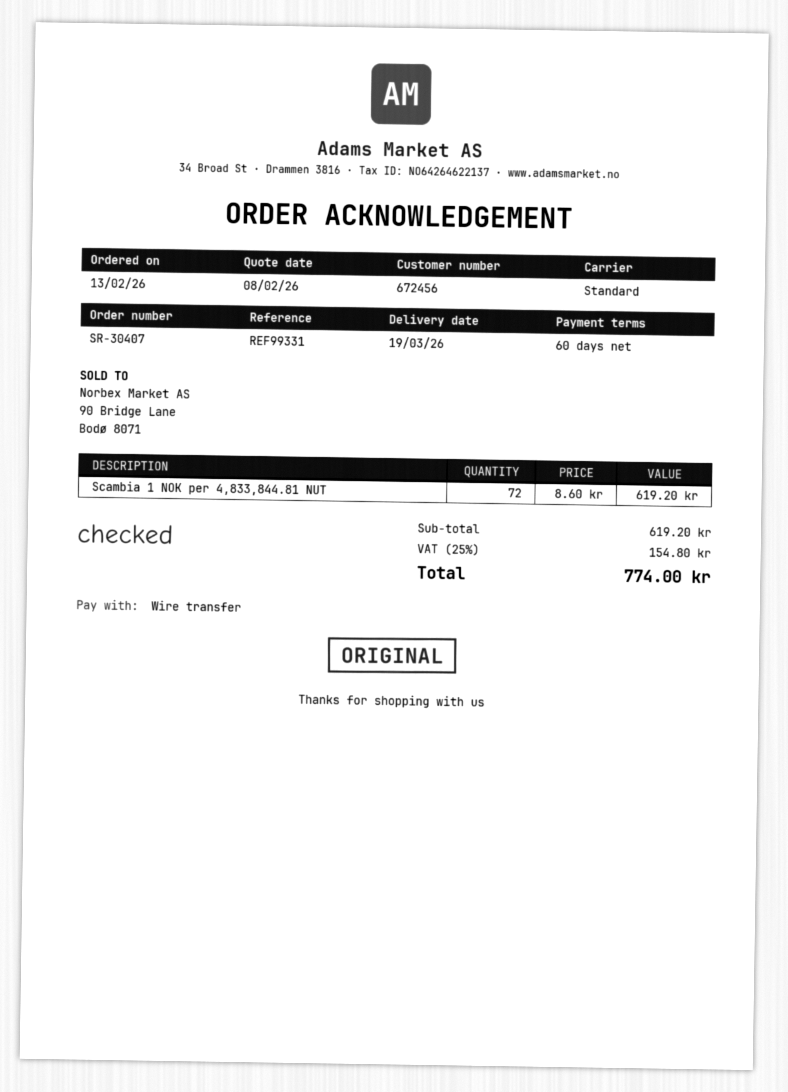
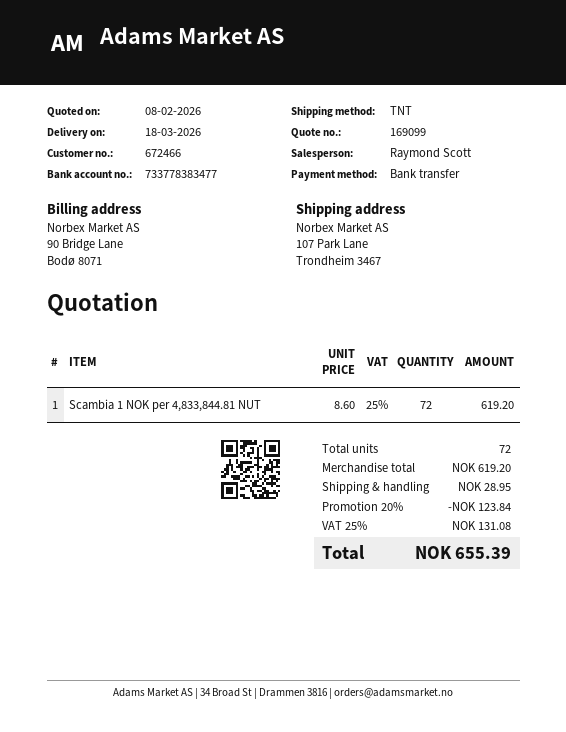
delivery date: 2026-03-19 -> 2026-03-18
customer number: 672456 -> 672466
shipping method: standard -> TNT
discount: none -> 20% = 123.84
shipping: none -> 28.95
tax: 25% = 154.80 -> 25% = 131.08
total: 774.00 -> 655.39

